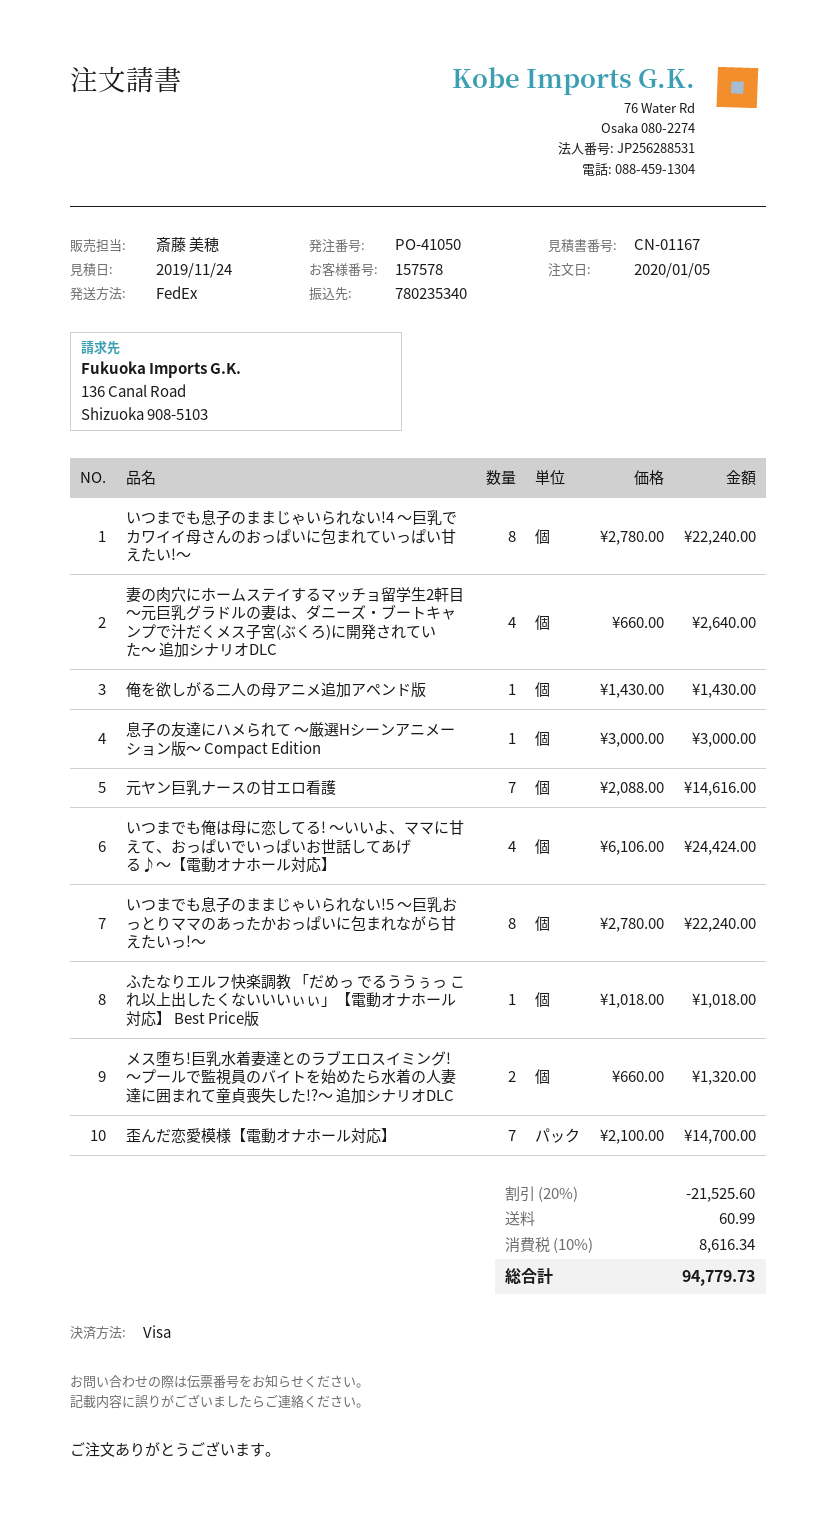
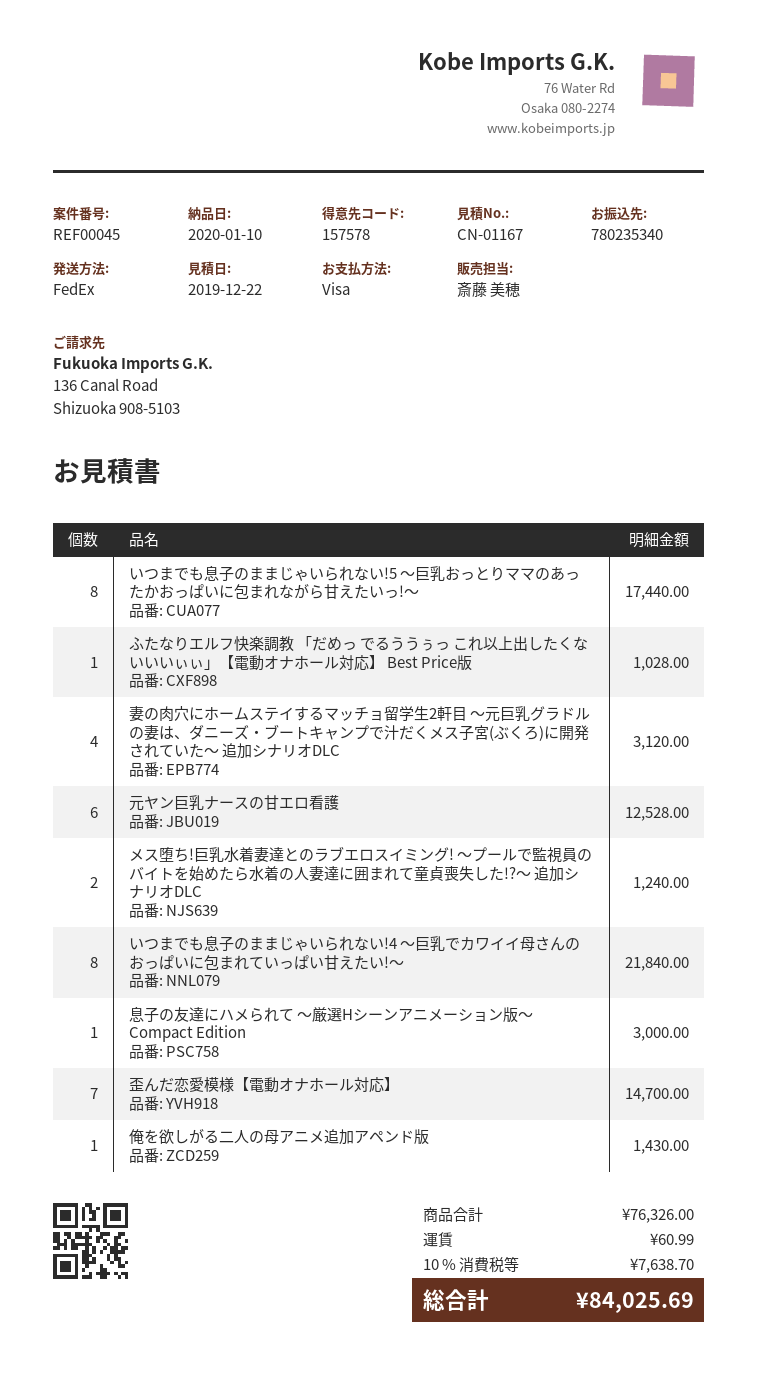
quote date: 2019-11-24 -> 2019-12-22
いつまでも息子のままじゃいられない!4 〜巨乳でカワイイ母さんのおっぱいに包まれていっぱい甘えたい!〜: 8 for 22240.00 -> 8 for 21840.00
妻の肉穴にホームステイするマッチョ留学生2軒目 〜元巨乳グラドルの妻は、ダニーズ・ブートキャンプで汁だくメス子宮(ぶくろ)に開発されていた〜 追加シナリオDLC: 4 for 2640.00 -> 4 for 3120.00
元ヤン巨乳ナースの甘エロ看護: 7 for 14616.00 -> 6 for 12528.00
いつまでも俺は母に恋してる! 〜いいよ、ママに甘えて、おっぱいでいっぱいお世話してあげる♪〜【電動オナホール対応】: 4 for 24424.00 -> none
いつまでも息子のままじゃいられない!5 〜巨乳おっとりママのあったかおっぱいに包まれながら甘えたいっ!〜: 8 for 22240.00 -> 8 for 17440.00
ふたなりエルフ快楽調教 「だめっ でるううぅっ これ以上出したくないいいぃぃ」【電動オナホール対応】 Best Price版: 1 for 1018.00 -> 1 for 1028.00
メス堕ち!巨乳水着妻達とのラブエロスイミング! 〜プールで監視員のバイトを始めたら水着の人妻達に囲まれて童貞喪失した!?〜 追加シナリオDLC: 2 for 1320.00 -> 2 for 1240.00
discount: 20% = 21525.60 -> none
tax: 10% = 8616.34 -> 10% = 7638.70
total: 94779.73 -> 84025.69

